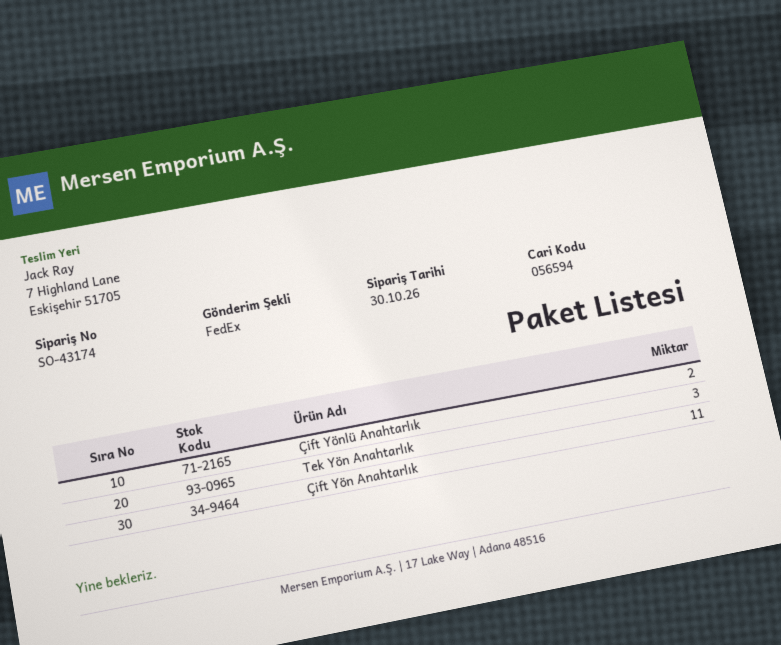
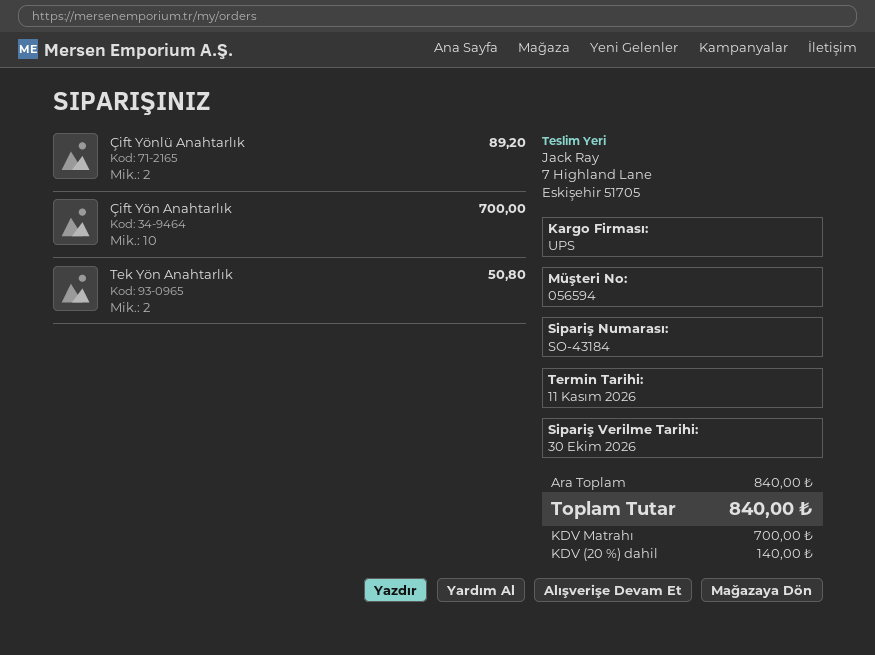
order number: SO-43174 -> SO-43184
shipping method: FedEx -> UPS
Tek Yön Anahtarlık: 3 -> 2
Çift Yön Anahtarlık: 11 -> 10

